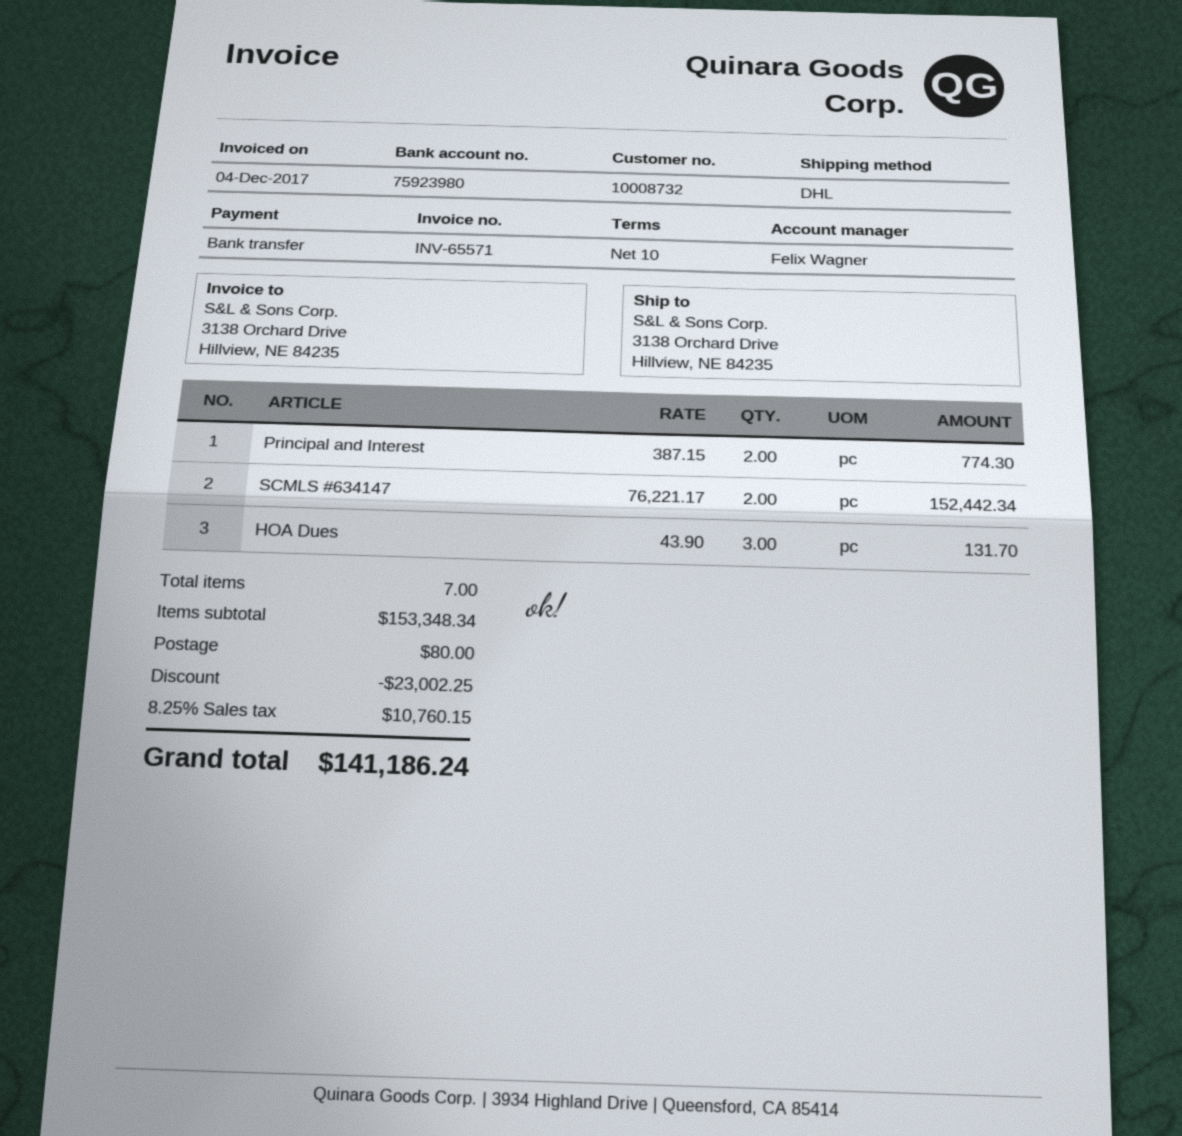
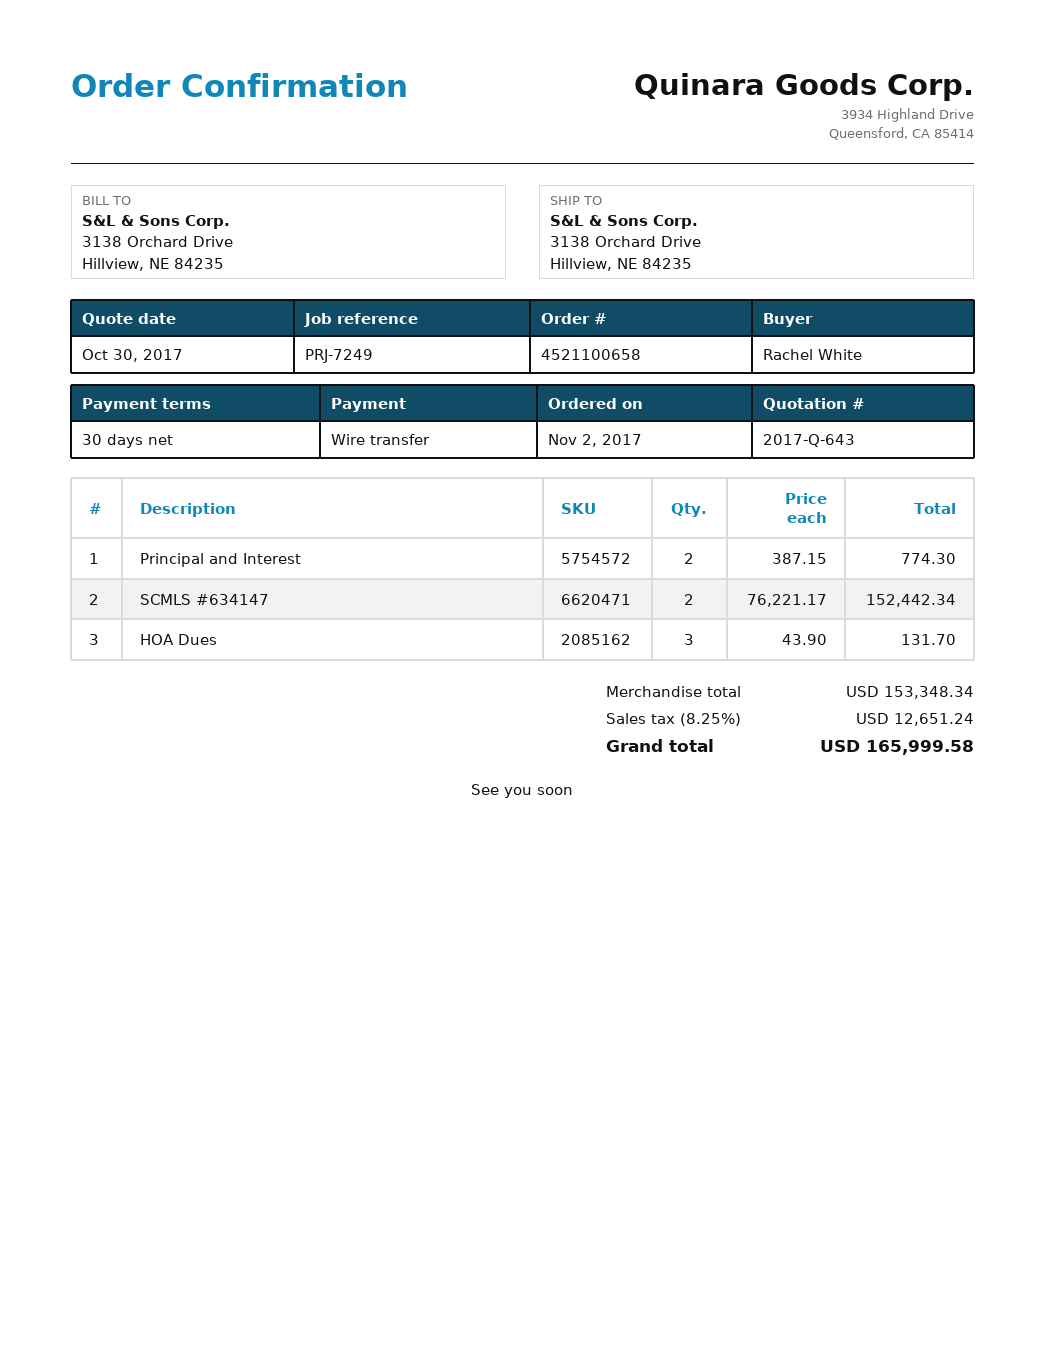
payment terms: 10 days -> 30 days
discount: 23002.25 -> none
shipping: 80.00 -> none
tax: 8.25% = 10760.15 -> 8.25% = 12651.24
total: 141186.24 -> 165999.58

